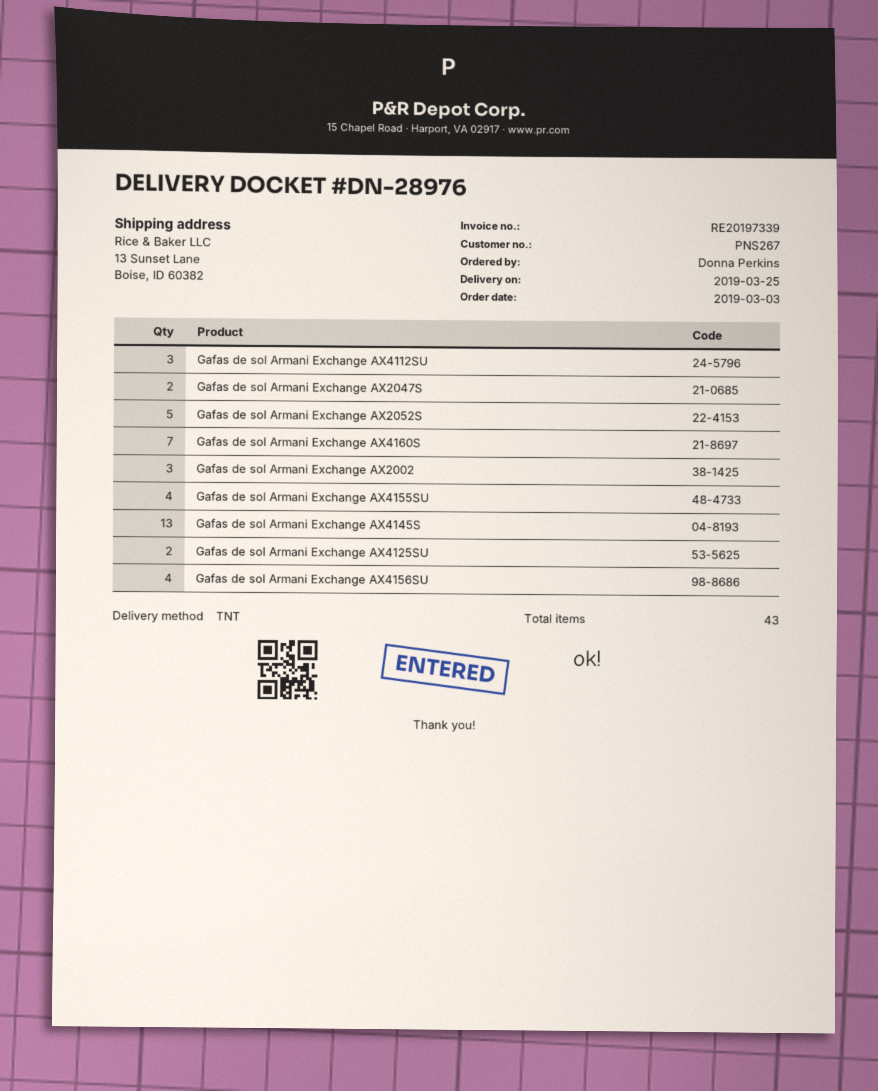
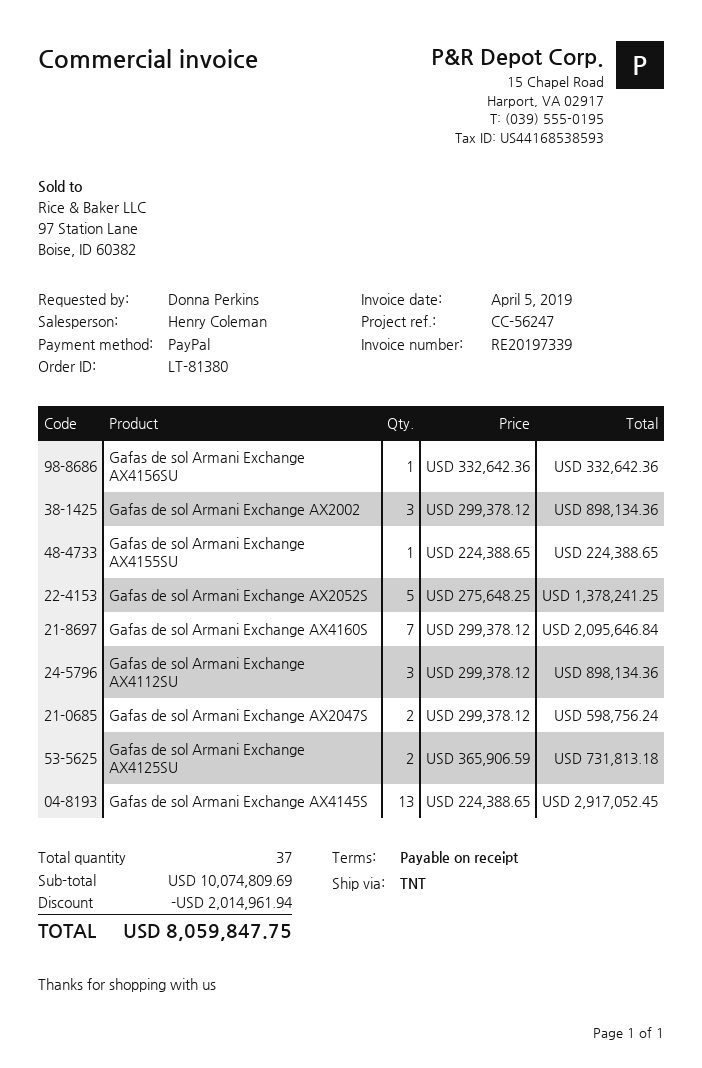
Gafas de sol Armani Exchange AX4155SU: 4 -> 1
Gafas de sol Armani Exchange AX4156SU: 4 -> 1
total quantity: 43 -> 37

